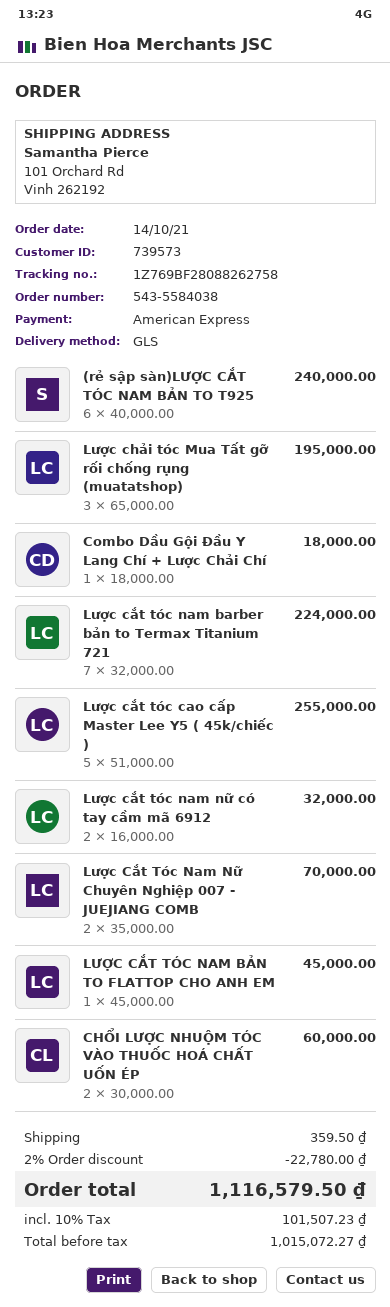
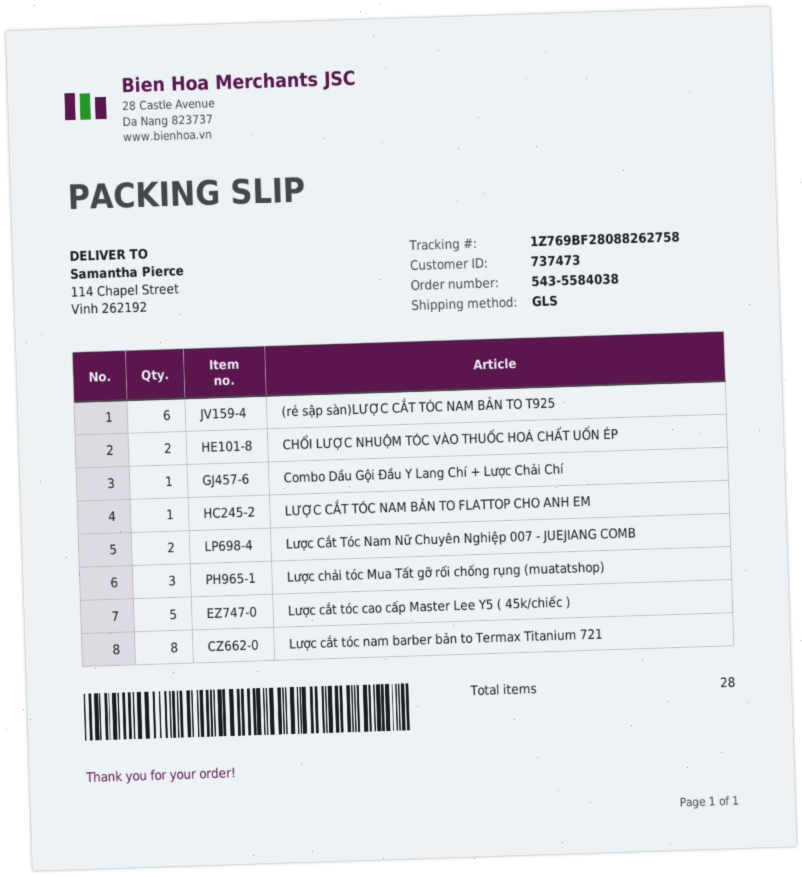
customer number: 739573 -> 737473
ship to: 101 Orchard Rd, Vinh 262192 -> 114 Chapel Street, Vinh 262192
Lược cắt tóc nam barber bản to Termax Titanium 721: 7 -> 8
Lược cắt tóc nam nữ có tay cầm mã 6912: 2 -> none

